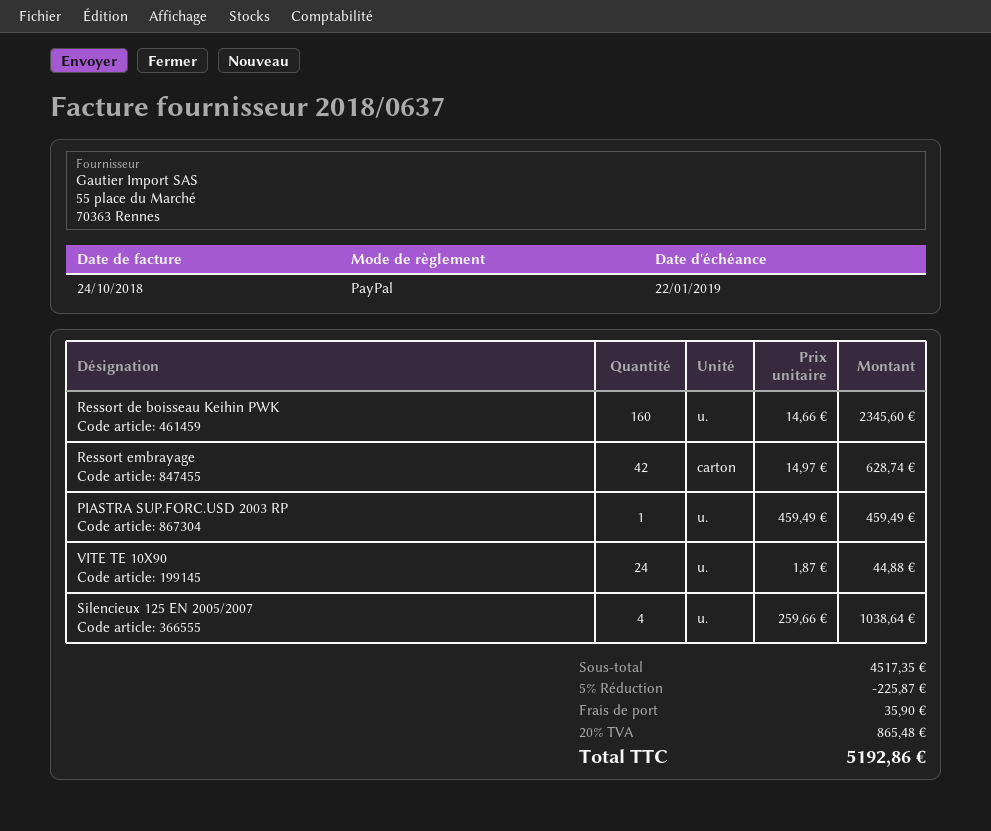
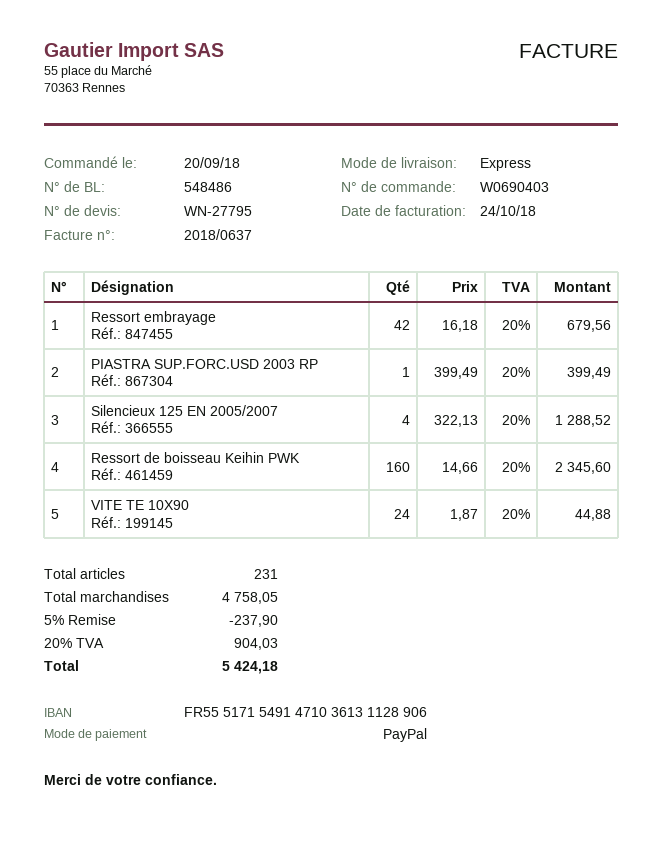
Ressort embrayage: 42 x 14.97 = 628.74 -> 42 x 16.18 = 679.56
PIASTRA SUP.FORC.USD 2003 RP: 1 x 459.49 = 459.49 -> 1 x 399.49 = 399.49
Silencieux 125 EN 2005/2007: 4 x 259.66 = 1038.64 -> 4 x 322.13 = 1288.52
subtotal: 4517.35 -> 4758.05
discount: 5% = 225.87 -> 5% = 237.90
shipping: 35.90 -> none
tax: 20% = 865.48 -> 20% = 904.03
total: 5192.86 -> 5424.18

